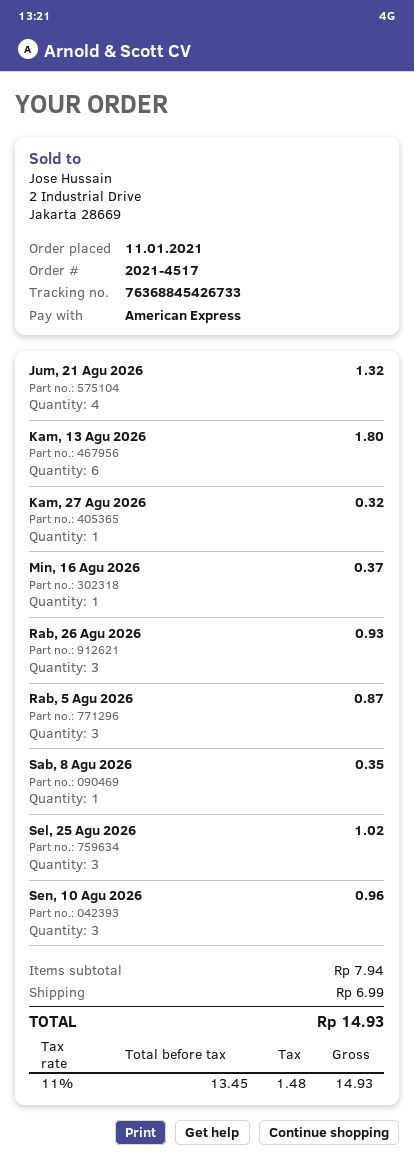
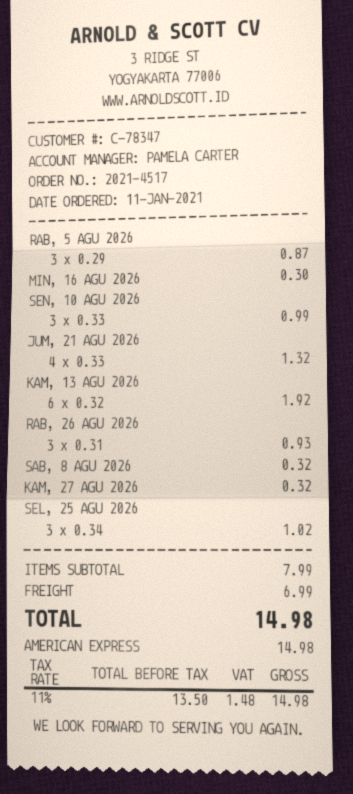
Kam, 13 Agu 2026: 6 for 1.80 -> 6 for 1.92
Min, 16 Agu 2026: 1 for 0.37 -> 1 for 0.30
Sab, 8 Agu 2026: 1 for 0.35 -> 1 for 0.32
Sen, 10 Agu 2026: 3 for 0.96 -> 3 for 0.99
subtotal: 7.94 -> 7.99
net: 13.45 -> 13.50
total: 14.93 -> 14.98

